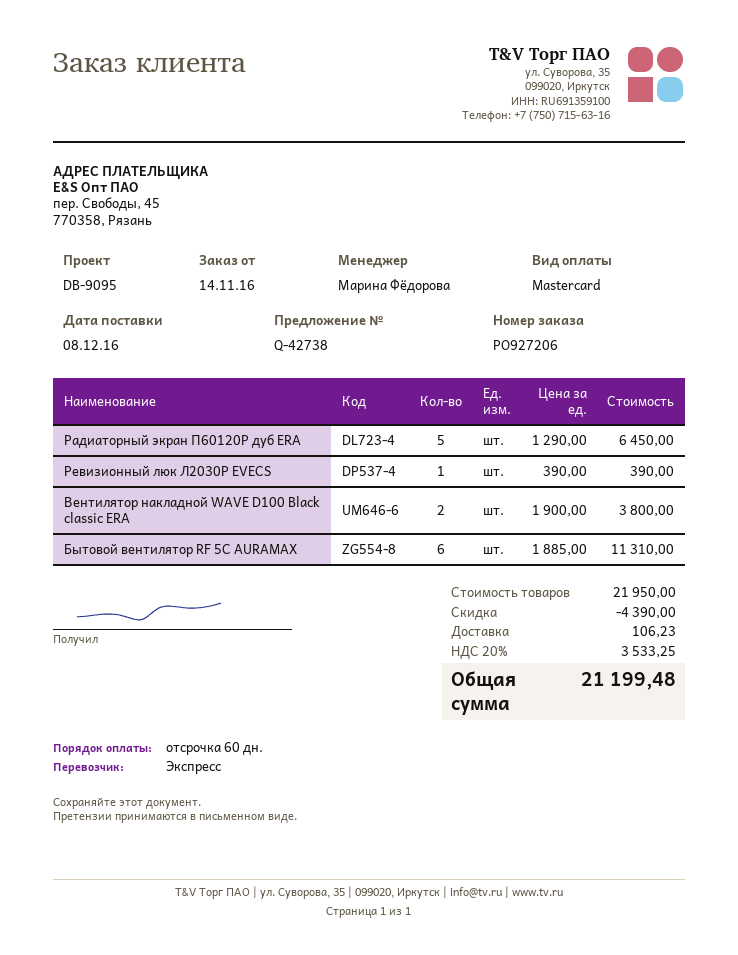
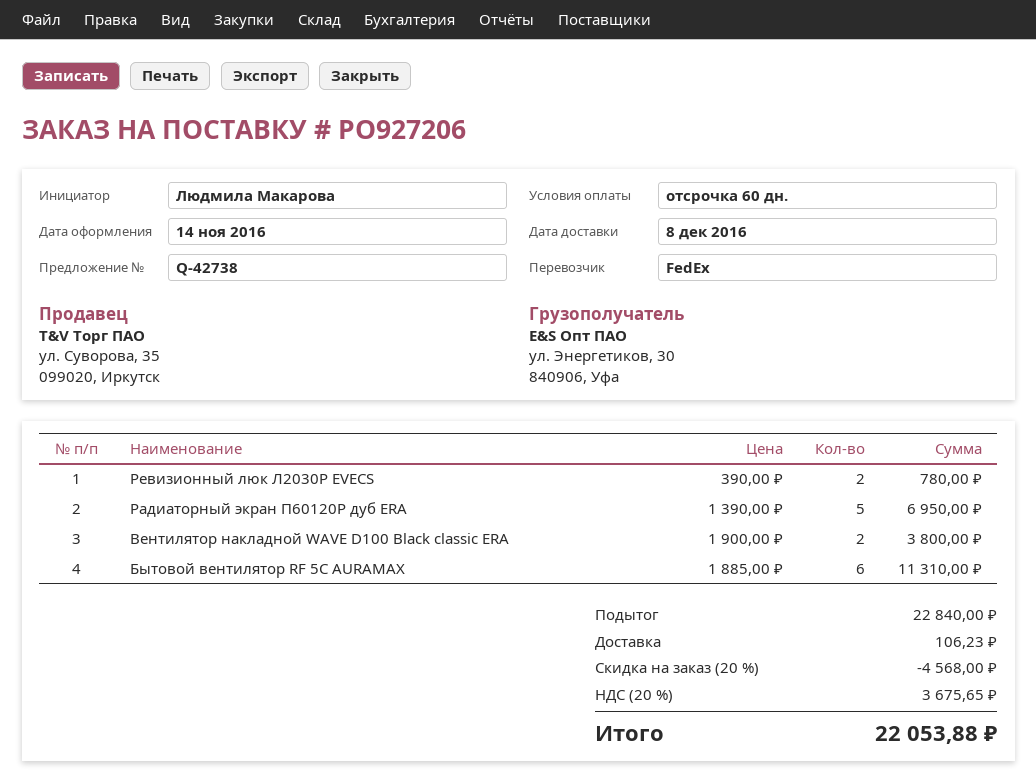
shipping method: express -> FedEx
Радиаторный экран П60120Р дуб ERA: 5 x 1290.00 = 6450.00 -> 5 x 1390.00 = 6950.00
Ревизионный люк Л2030Р EVECS: 1 x 390.00 = 390.00 -> 2 x 390.00 = 780.00
subtotal: 21950.00 -> 22840.00
discount: 4390.00 -> 4568.00
tax: 20% = 3533.25 -> 20% = 3675.65
total: 21199.48 -> 22053.88

